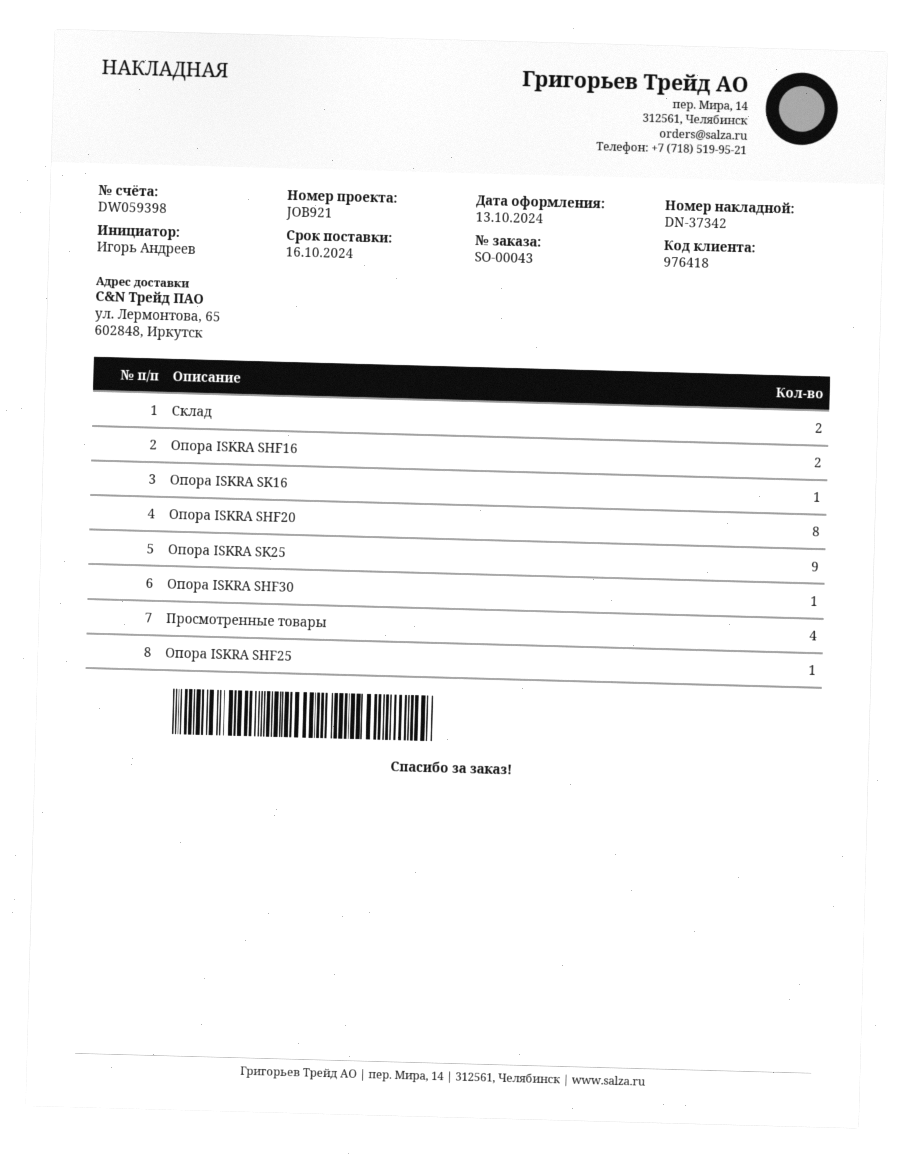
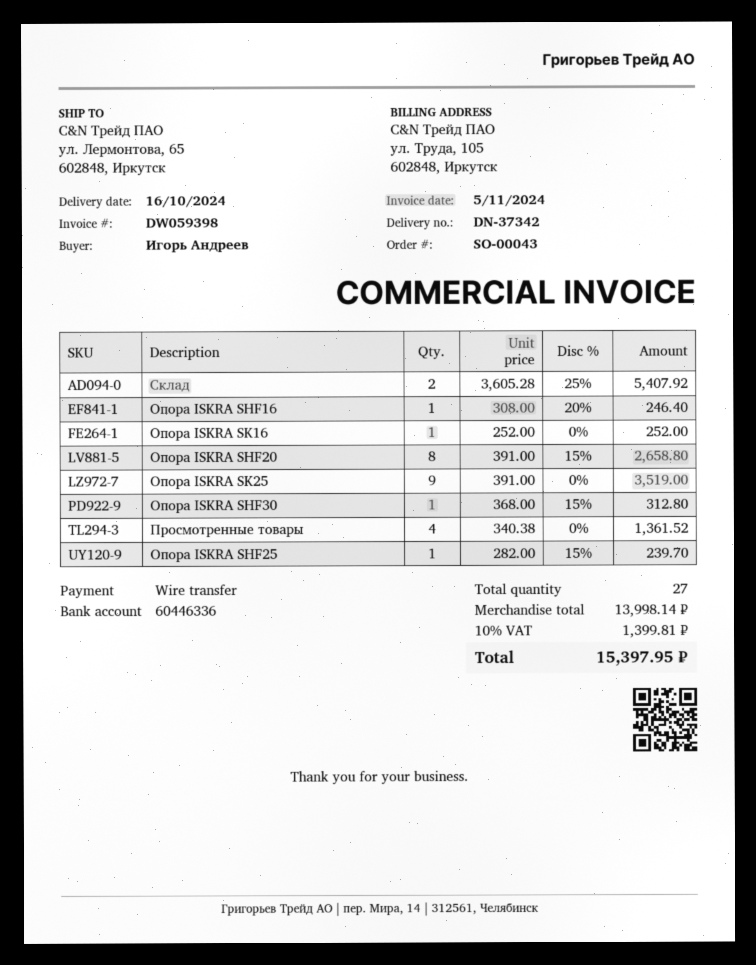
Опора ISKRA SHF16: 2 -> 1

